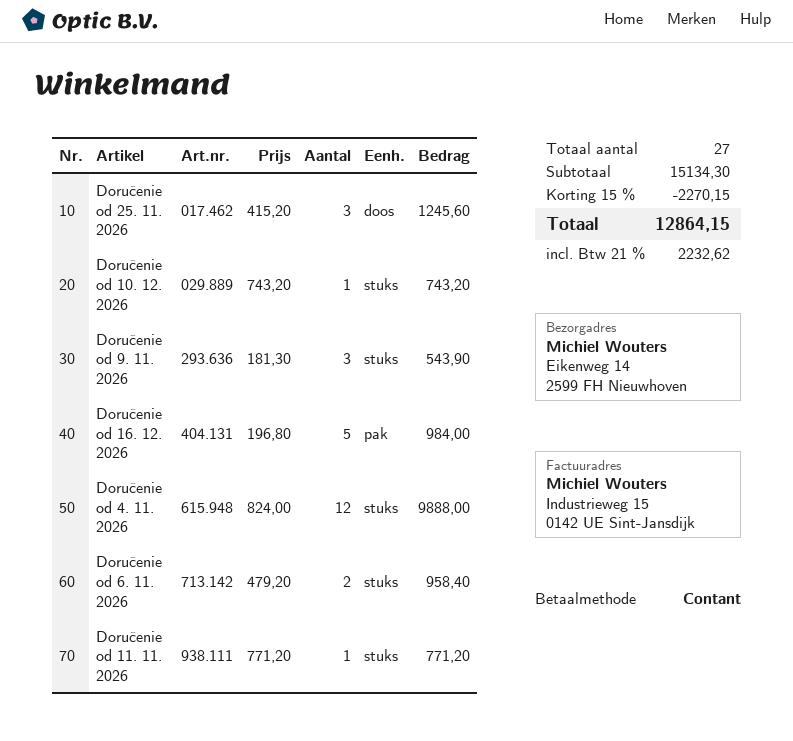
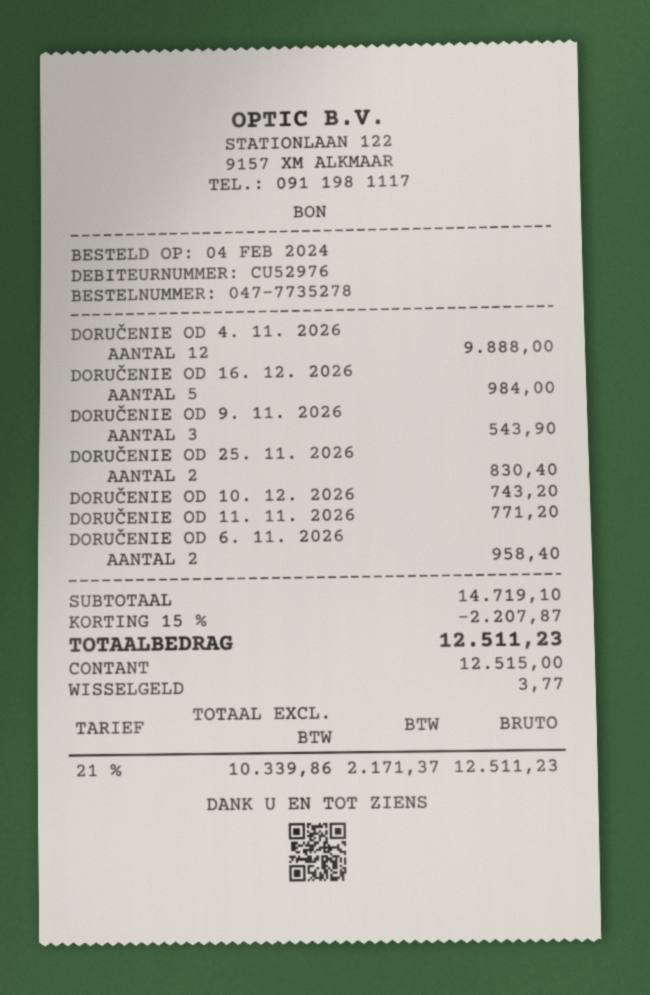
Doručenie od 25. 11. 2026: 3 for 1245.60 -> 2 for 830.40
subtotal: 15134.30 -> 14719.10
discount: 15% = 2270.15 -> 15% = 2207.87
tax: 21% = 2232.62 -> 21% = 2171.37
total: 12864.15 -> 12511.23

